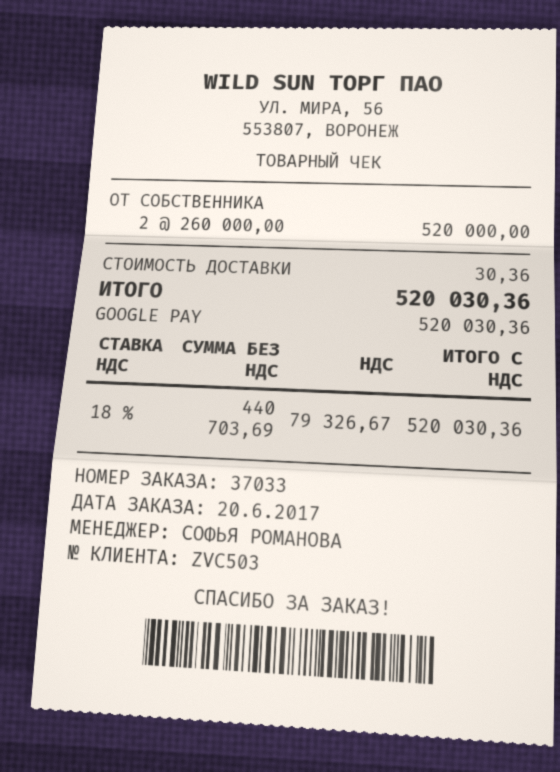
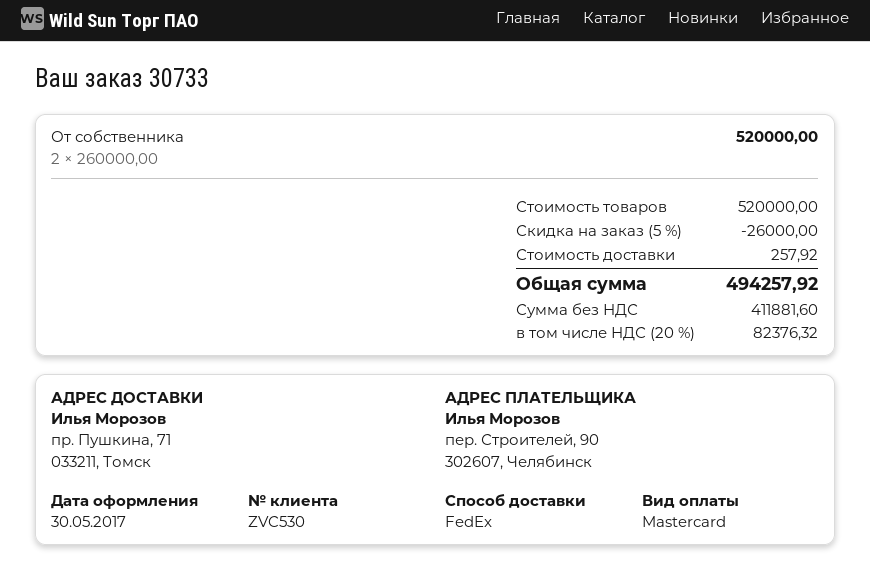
order number: 37033 -> 30733
order date: 2017-06-20 -> 2017-05-30
customer number: ZVC503 -> ZVC530
payment method: Google Pay -> Mastercard
discount: none -> 5% = 26000.00
shipping: 30.36 -> 257.92
net: 440703.69 -> 411881.60
tax: 18% = 79326.67 -> 20% = 82376.32
total: 520030.36 -> 494257.92

